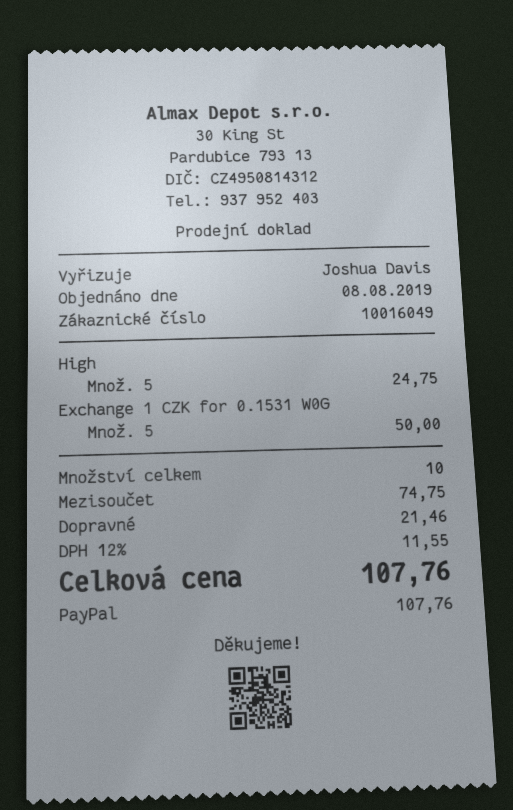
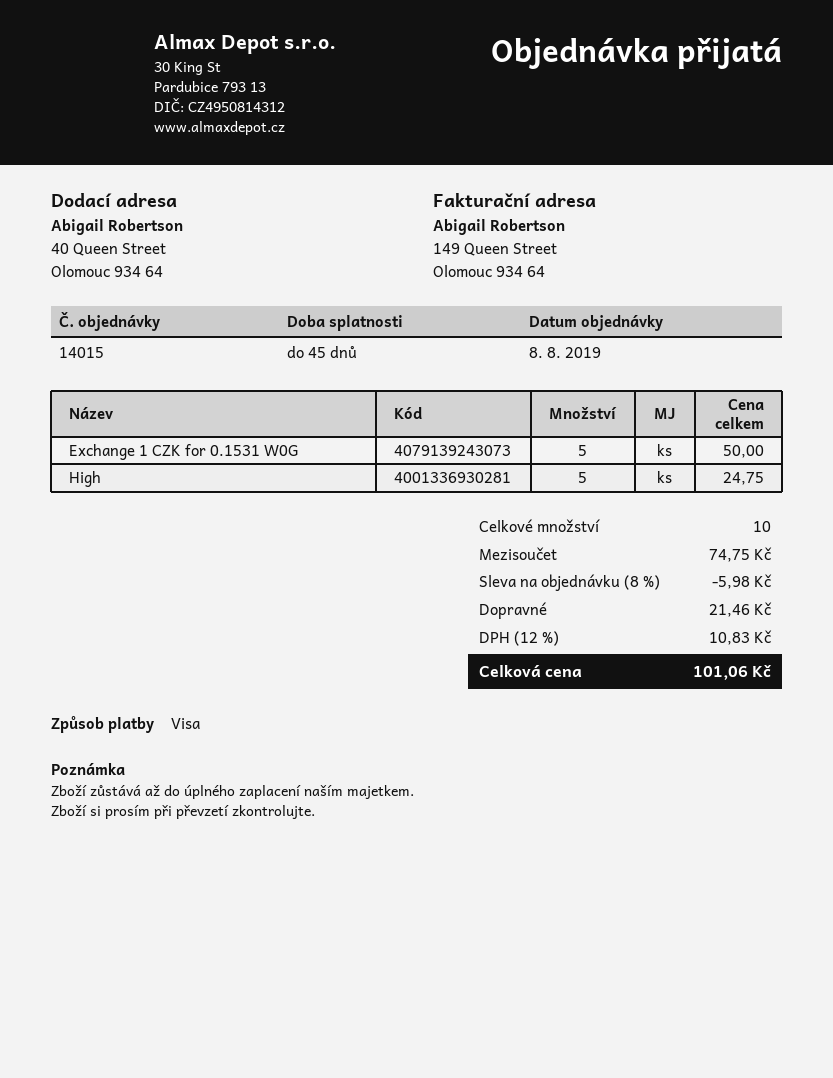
payment method: PayPal -> Visa
discount: none -> 8% = 5.98
tax: 12% = 11.55 -> 12% = 10.83
total: 107.76 -> 101.06

